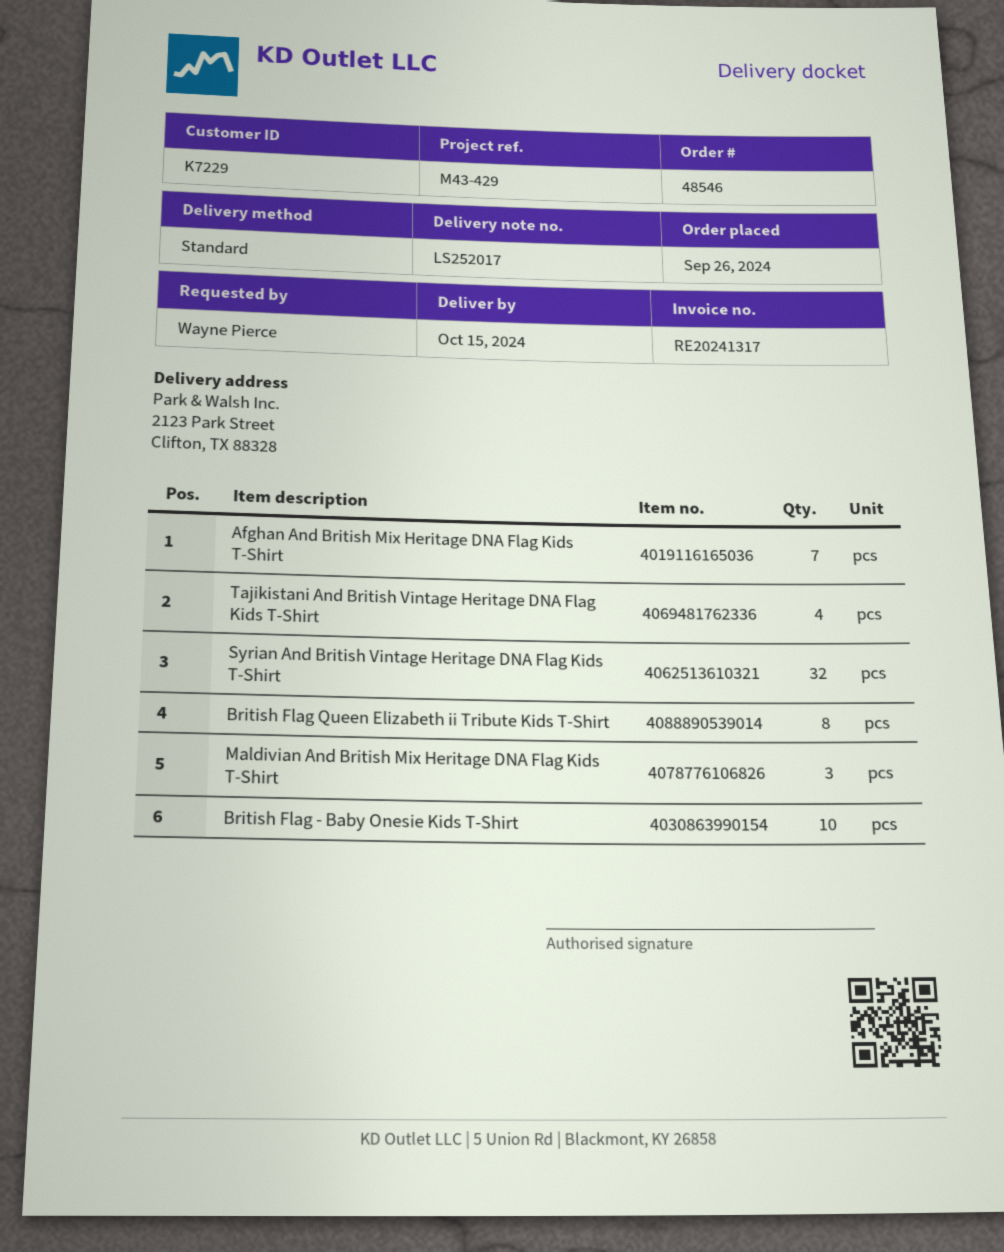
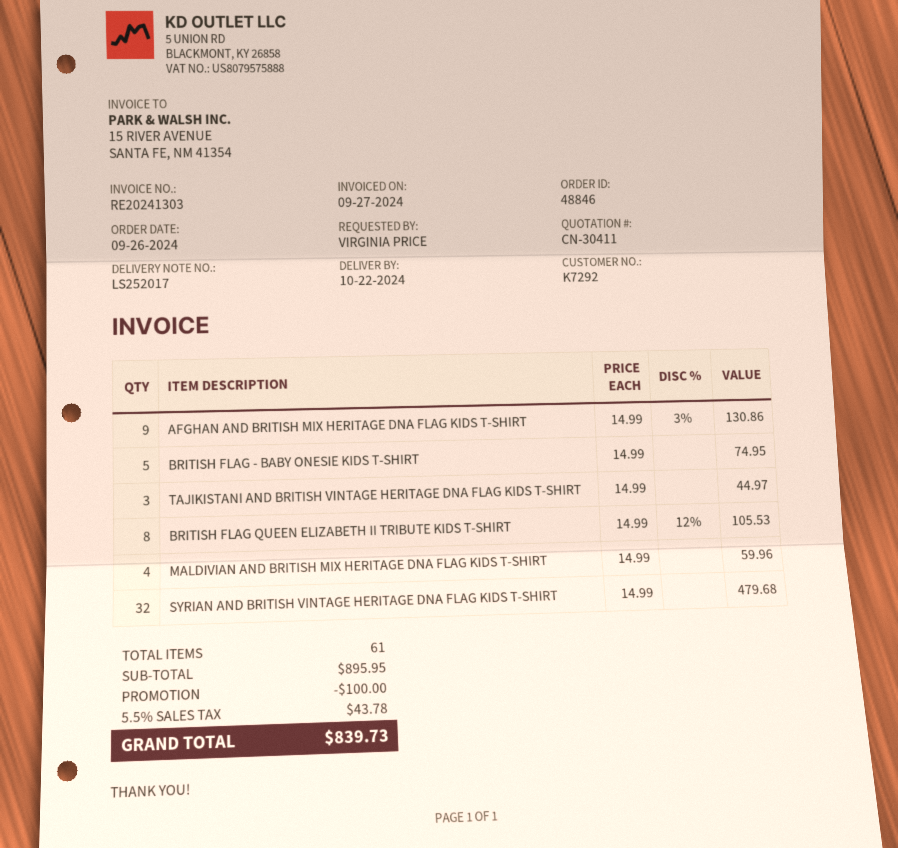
order number: 48546 -> 48846
delivery date: 2024-10-15 -> 2024-10-22
invoice number: RE20241317 -> RE20241303
customer number: K7229 -> K7292
ordered by: Wayne Pierce -> VIRGINIA PRICE
Afghan And British Mix Heritage DNA Flag Kids T-Shirt: 7 -> 9
Tajikistani And British Vintage Heritage DNA Flag Kids T-Shirt: 4 -> 3
Maldivian And British Mix Heritage DNA Flag Kids T-Shirt: 3 -> 4
British Flag - Baby Onesie Kids T-Shirt: 10 -> 5

